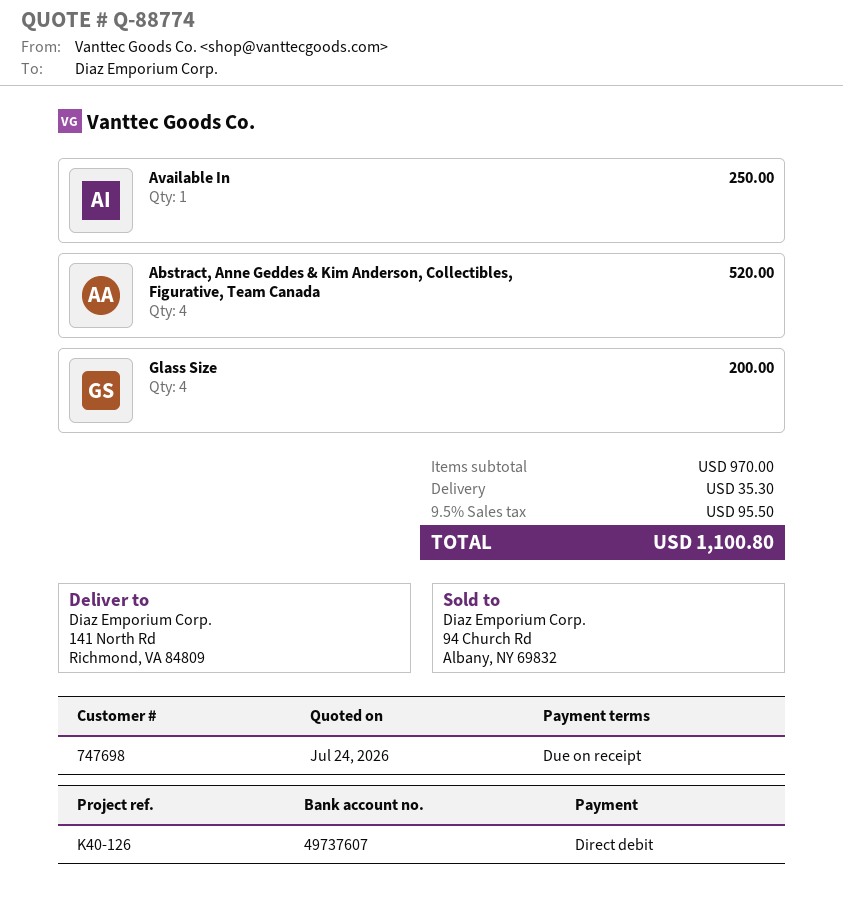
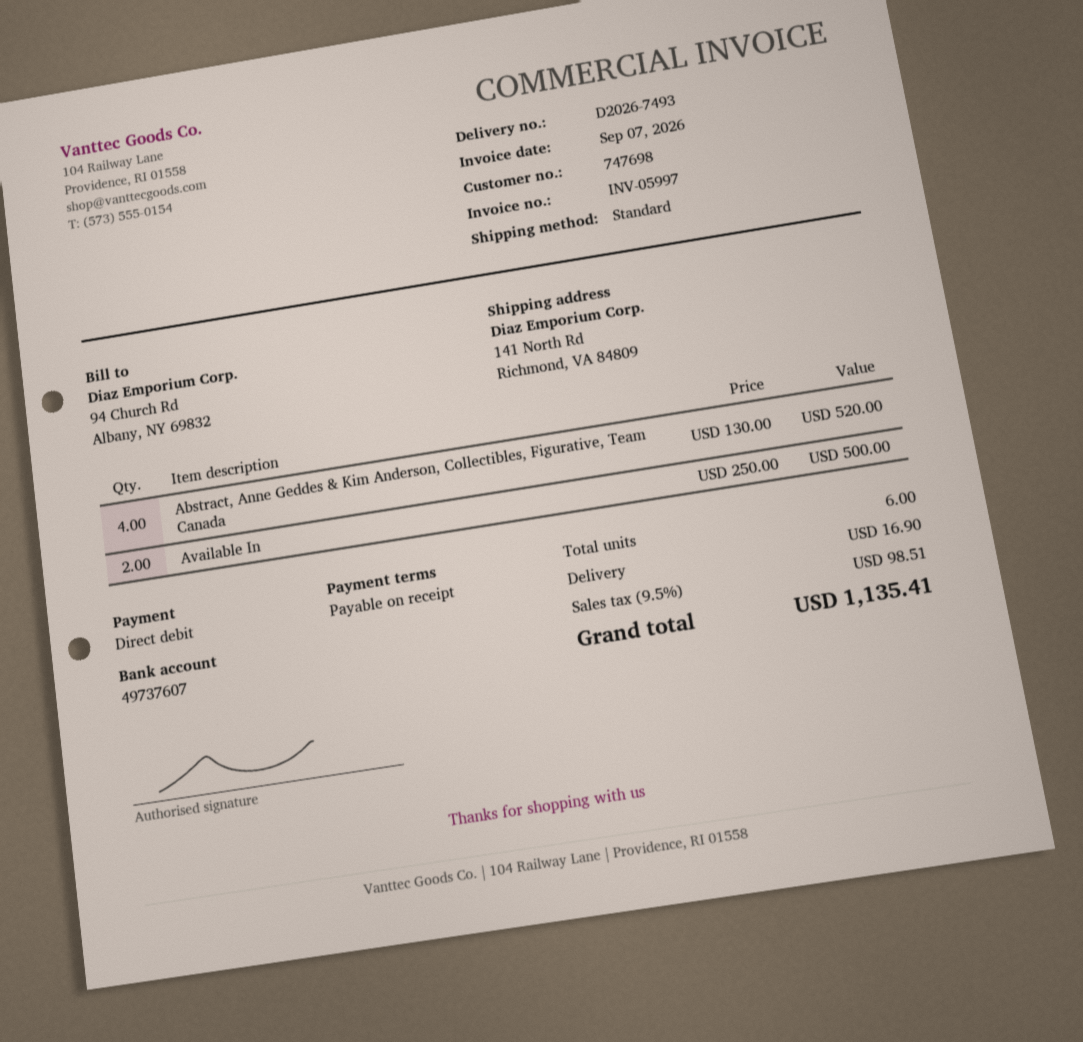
Available In: 1 for 250.00 -> 2 for 500.00
Glass Size: 4 for 200.00 -> none
shipping: 35.30 -> 16.90
tax: 9.5% = 95.50 -> 9.5% = 98.51
total: 1100.80 -> 1135.41

